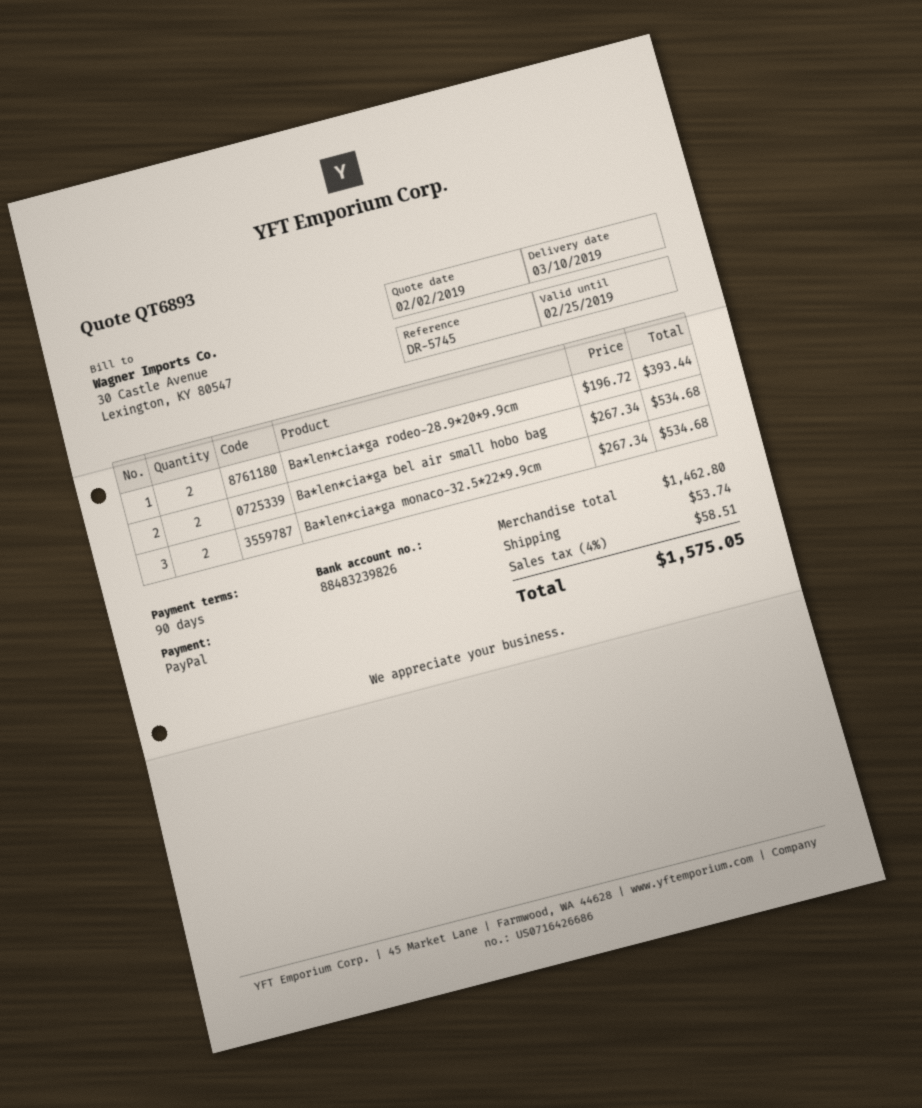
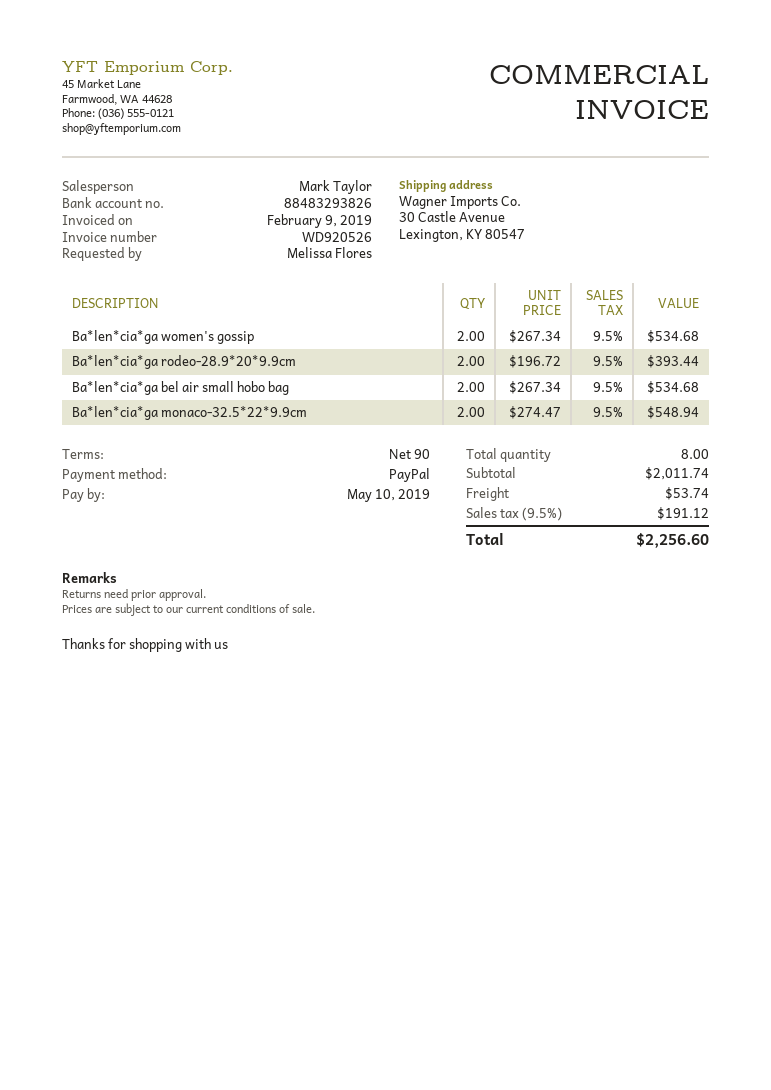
bank account: 88483239826 -> 88483293826
Ba*len*cia*ga monaco-32.5*22*9.9cm: 2 x 267.34 = 534.68 -> 2 x 274.47 = 548.94
Ba*len*cia*ga women's gossip: none -> 2 x 267.34 = 534.68
subtotal: 1462.80 -> 2011.74
tax: 4% = 58.51 -> 9.5% = 191.12
total: 1575.05 -> 2256.60

